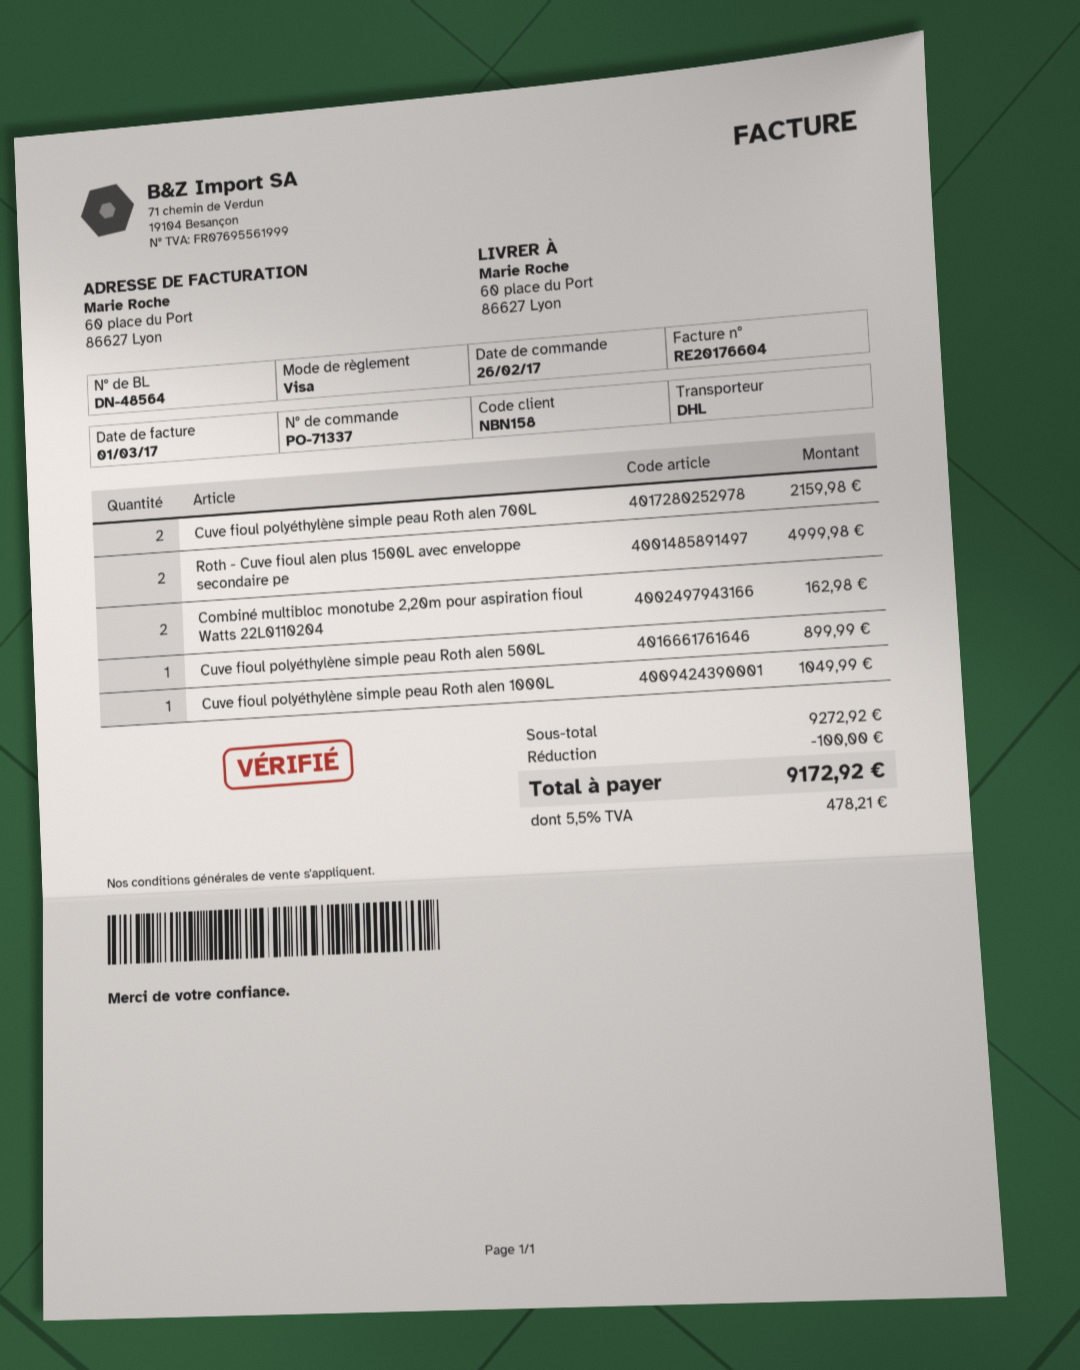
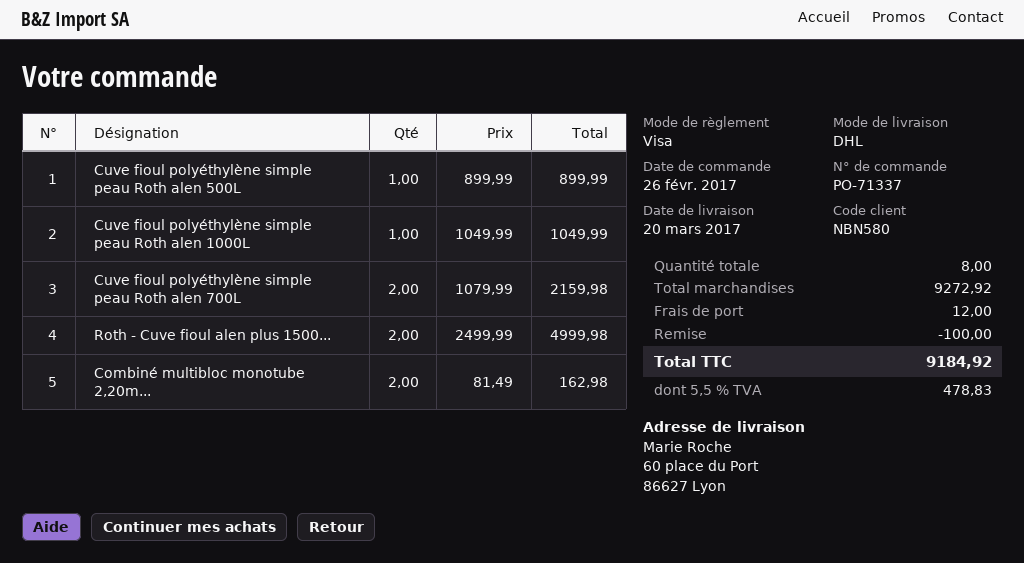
customer number: NBN158 -> NBN580
shipping: none -> 12.00
tax: 5.5% = 478.21 -> 5.5% = 478.83
total: 9172.92 -> 9184.92

